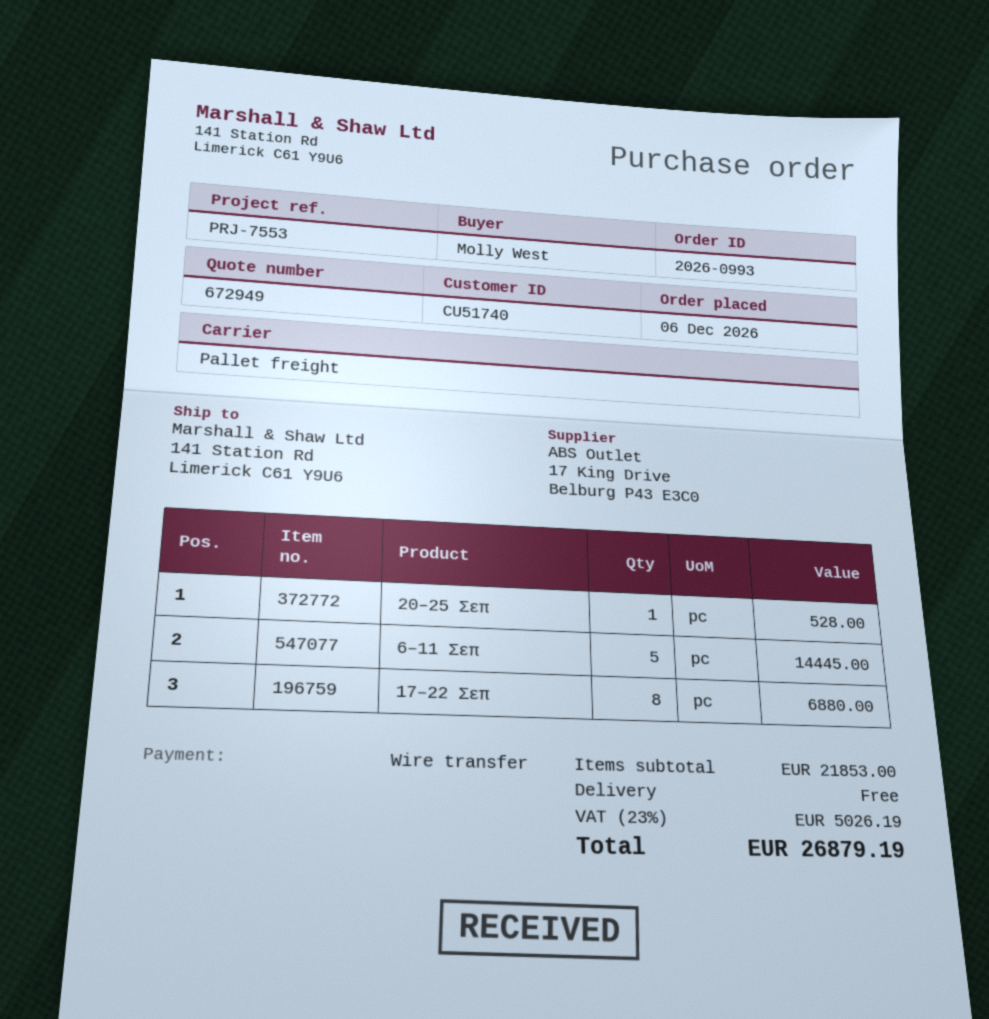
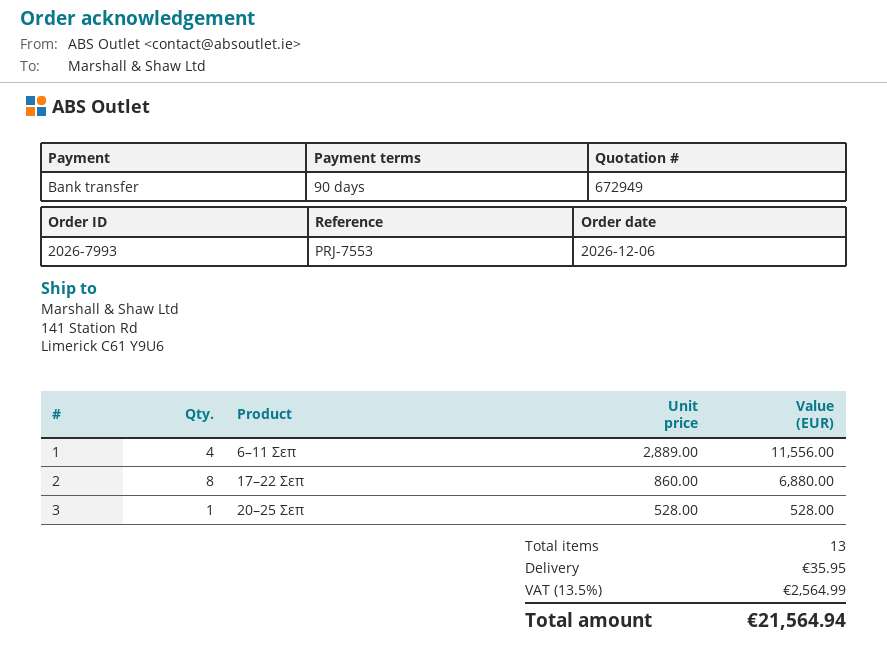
order number: 2026-0993 -> 2026-7993
6–11 Σεπ: 5 for 14445.00 -> 4 for 11556.00
shipping: 0.00 -> 35.95
tax: 23% = 5026.19 -> 13.5% = 2564.99
total: 26879.19 -> 21564.94

